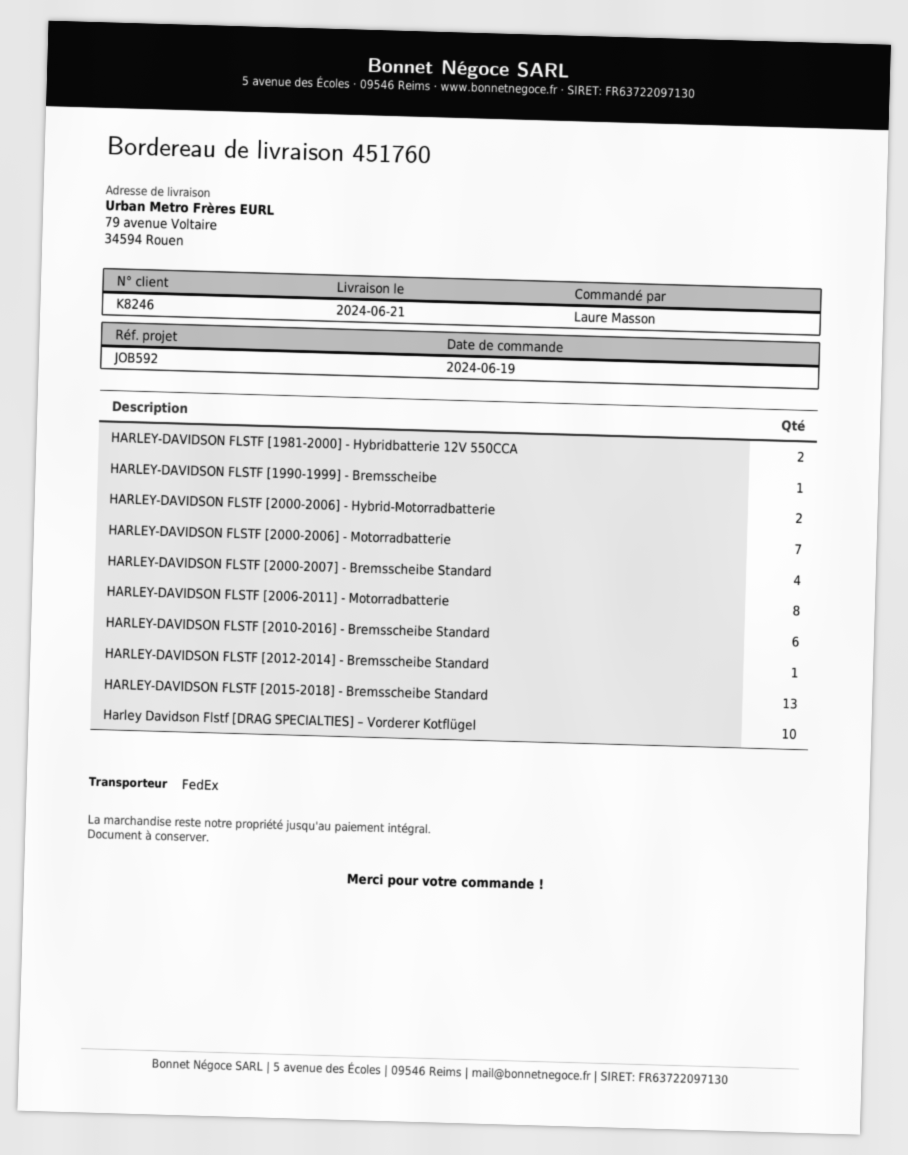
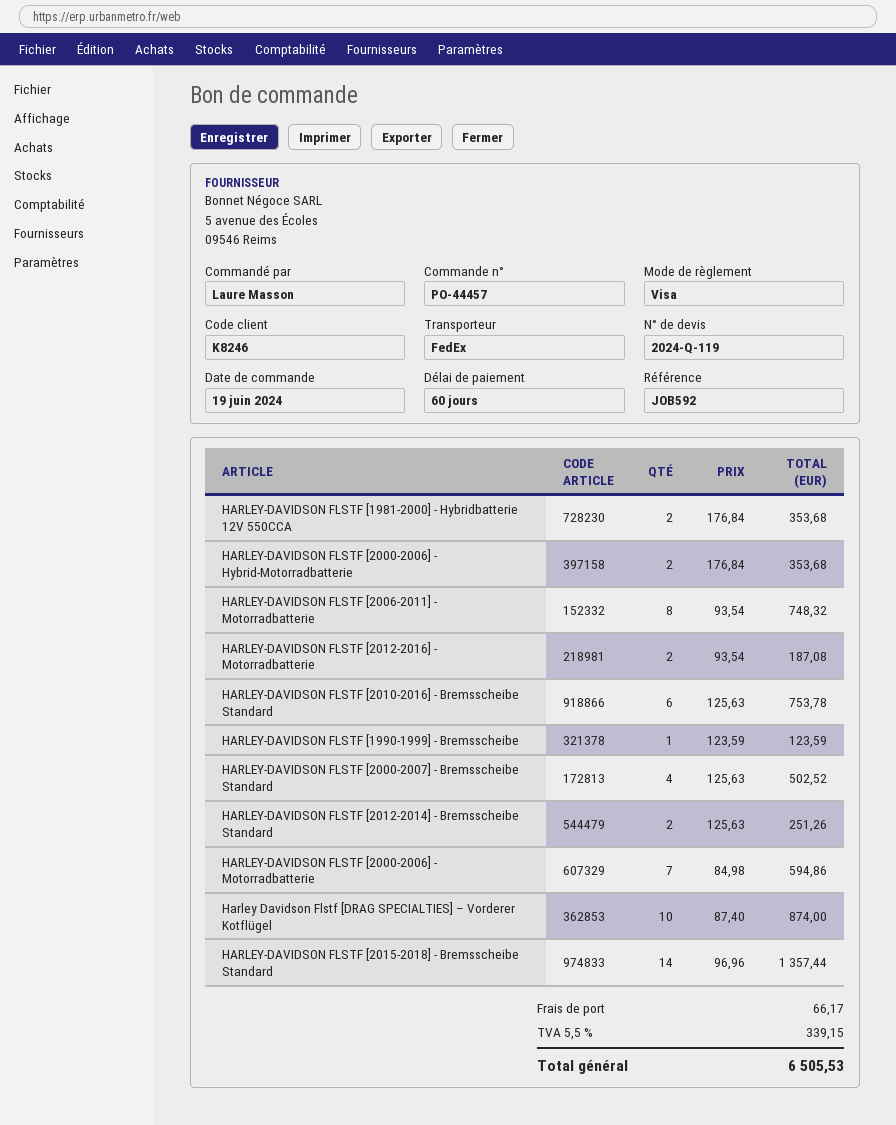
HARLEY-DAVIDSON FLSTF [2012-2014] - Bremsscheibe Standard: 1 -> 2
HARLEY-DAVIDSON FLSTF [2015-2018] - Bremsscheibe Standard: 13 -> 14
HARLEY-DAVIDSON FLSTF [2012-2016] - Motorradbatterie: none -> 2

